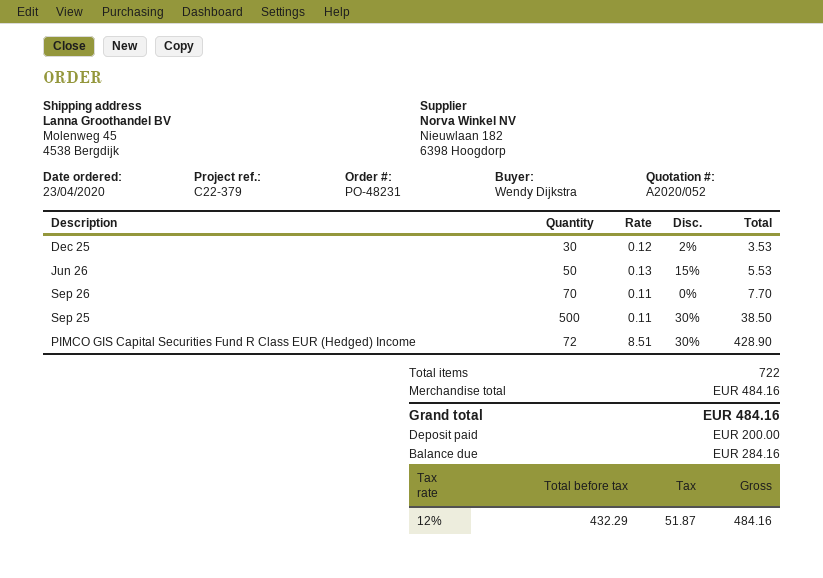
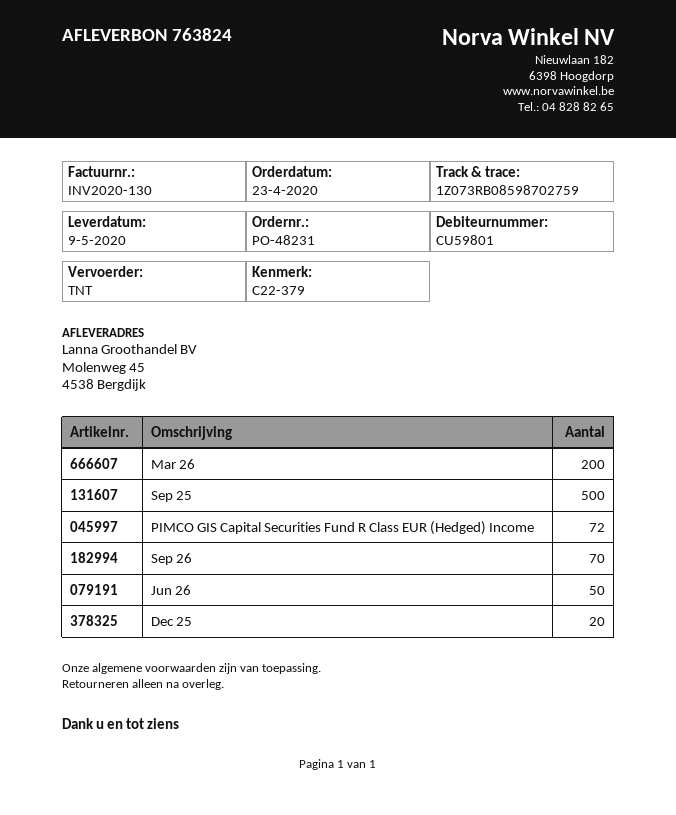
Dec 25: 30 -> 20
Mar 26: none -> 200

